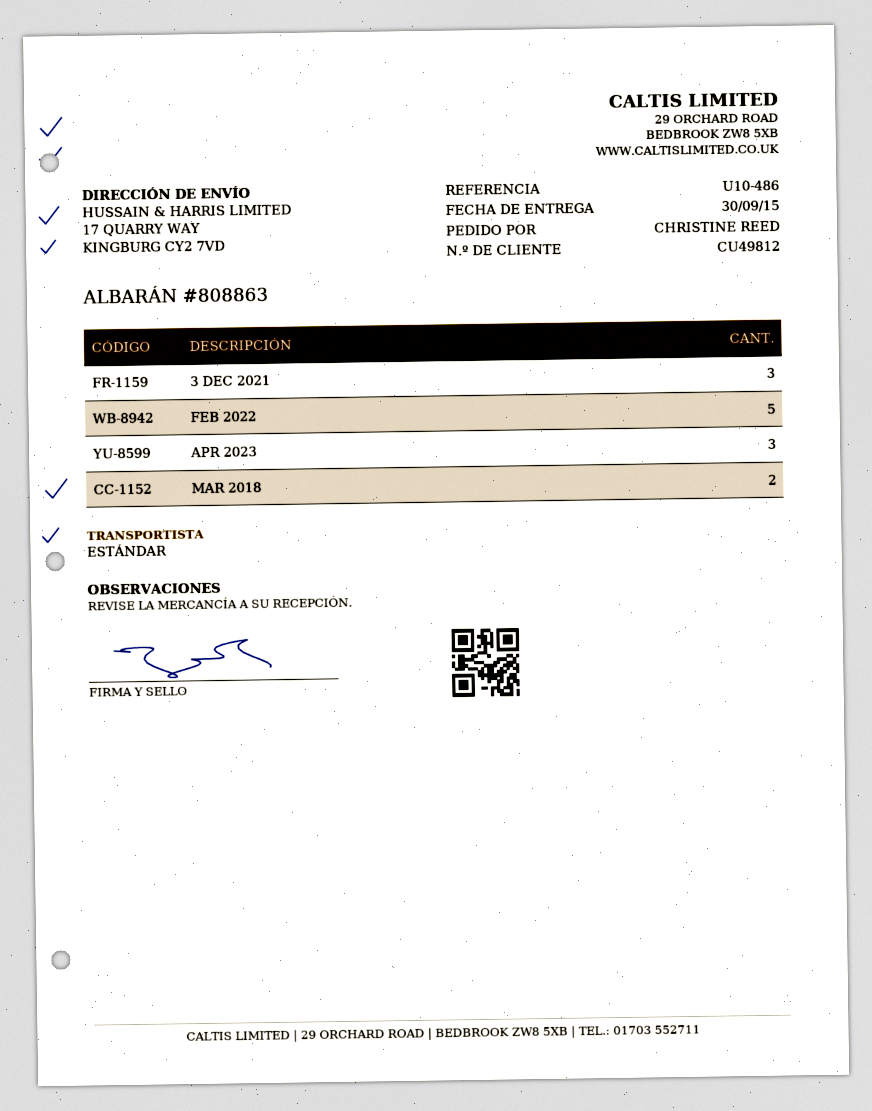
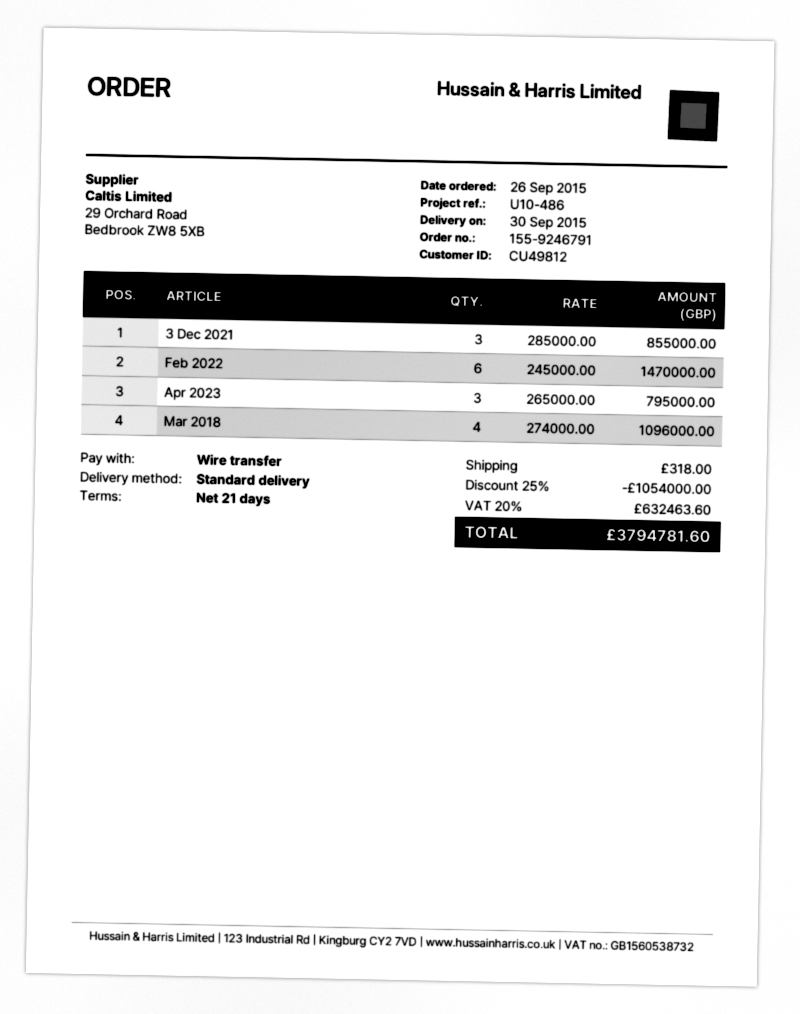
FEB 2022: 5 -> 6
MAR 2018: 2 -> 4

